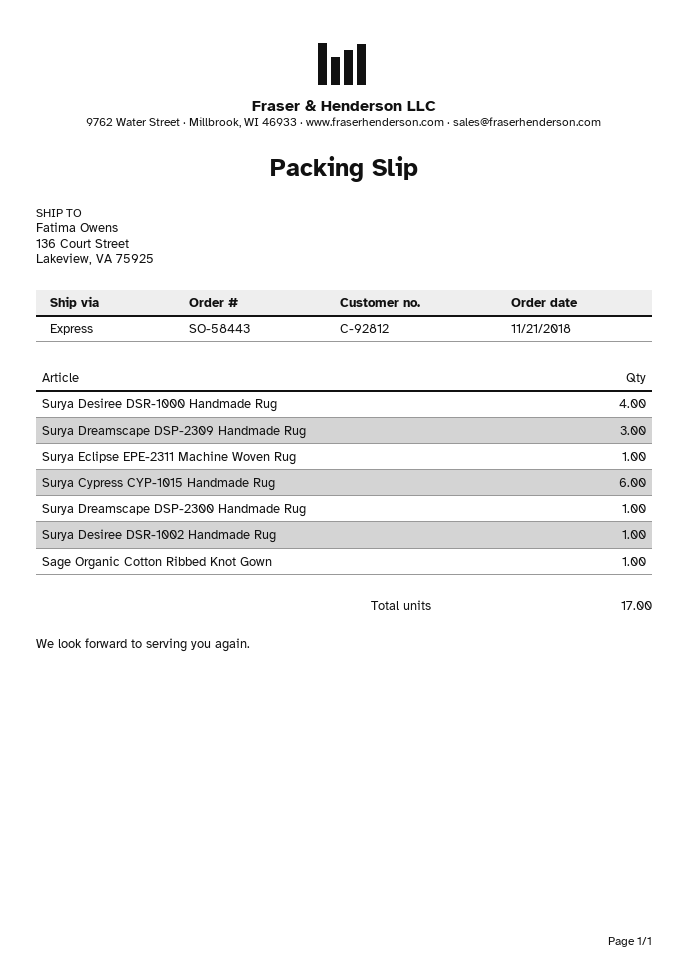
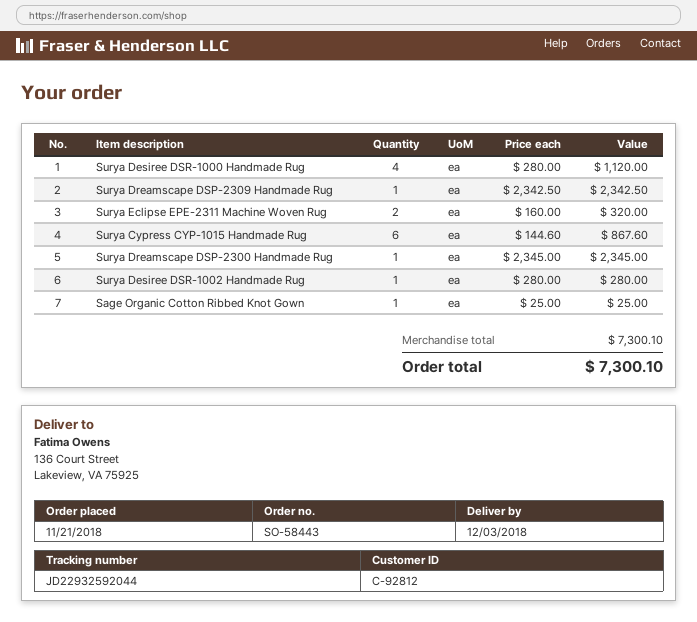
Surya Dreamscape DSP-2309 Handmade Rug: 3 -> 1
Surya Eclipse EPE-2311 Machine Woven Rug: 1 -> 2

